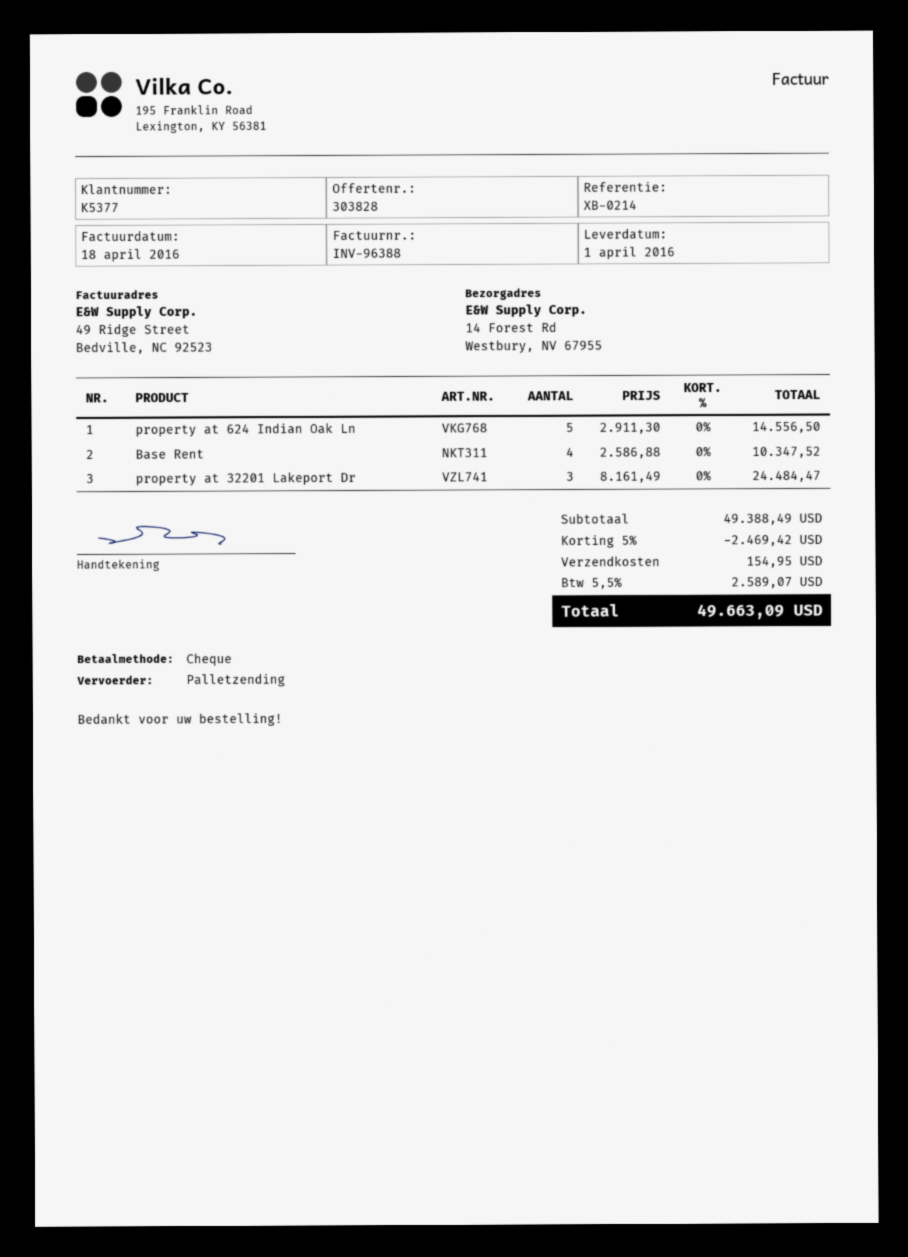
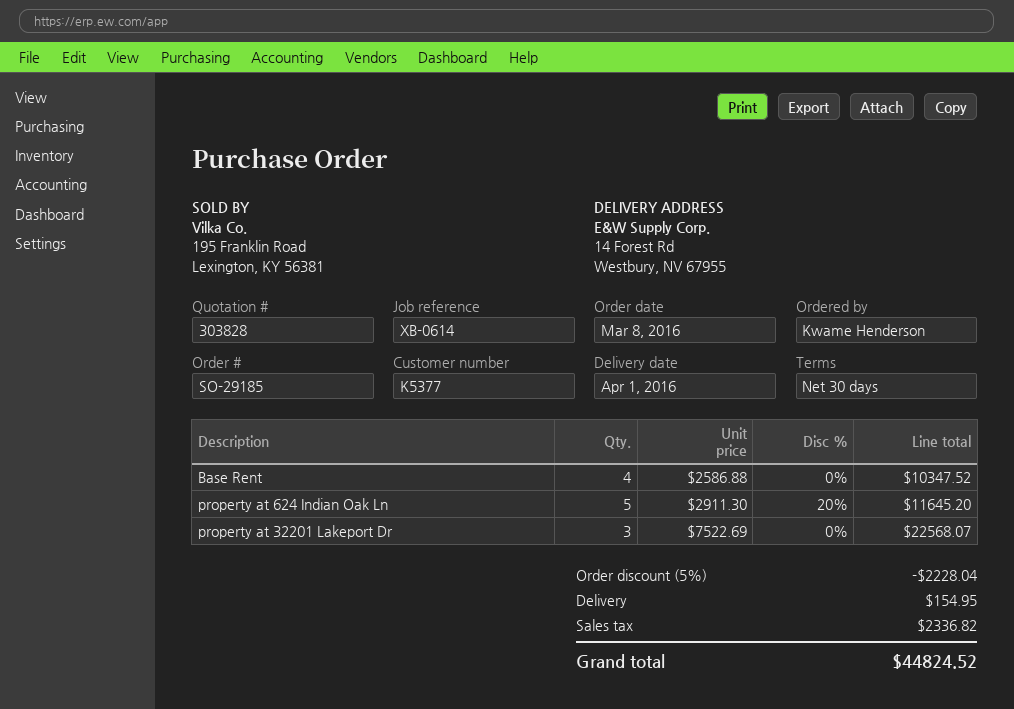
reference: XB-0214 -> XB-0614
property at 624 Indian Oak Ln: 5 x 2911.30 = 14556.50 -> 5 x 2911.30 - 20% = 11645.20
property at 32201 Lakeport Dr: 3 x 8161.49 = 24484.47 -> 3 x 7522.69 = 22568.07
discount: 5% = 2469.42 -> 5% = 2228.04
tax: 2589.07 -> 2336.82
total: 49663.09 -> 44824.52

